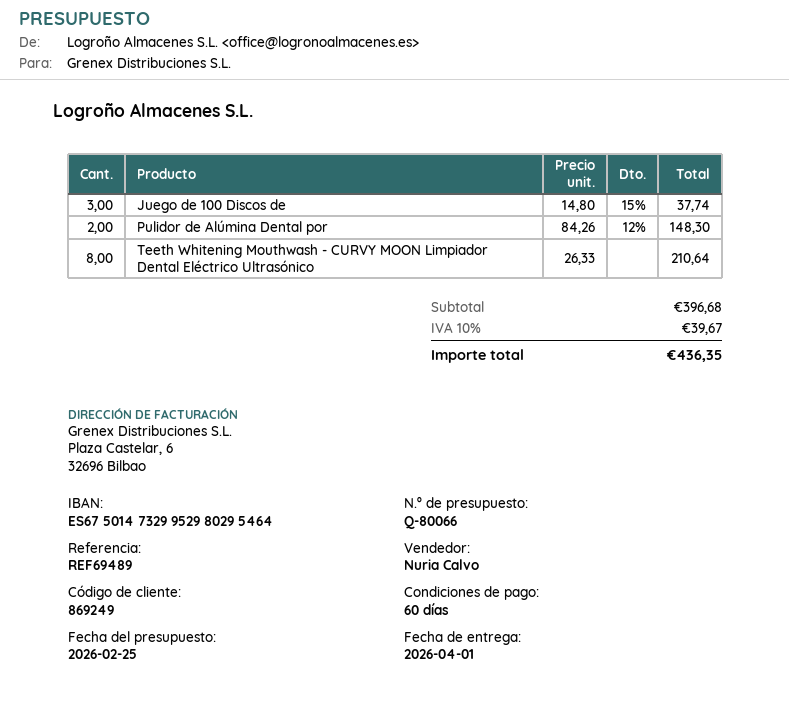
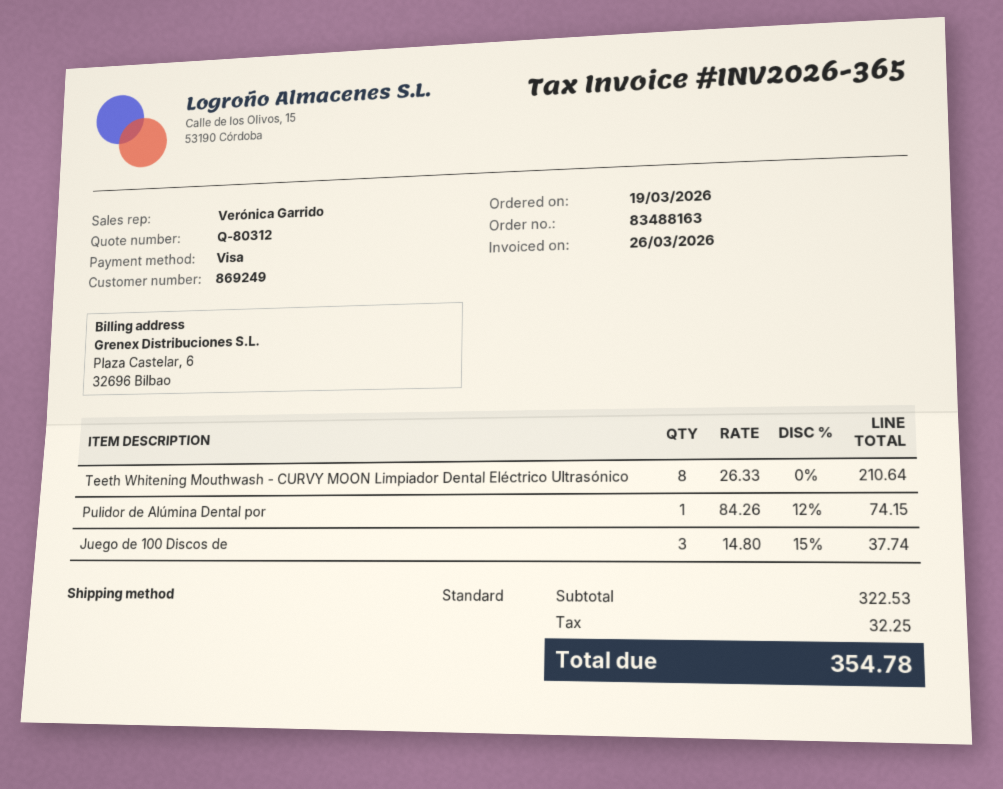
quote number: Q-80066 -> Q-80312
sales rep: Nuria Calvo -> Verónica Garrido
Pulidor de Alúmina Dental por: 2 x 84.26 - 12% = 148.30 -> 1 x 84.26 - 12% = 74.15
subtotal: 396.68 -> 322.53
tax: 39.67 -> 32.25
total: 436.35 -> 354.78

